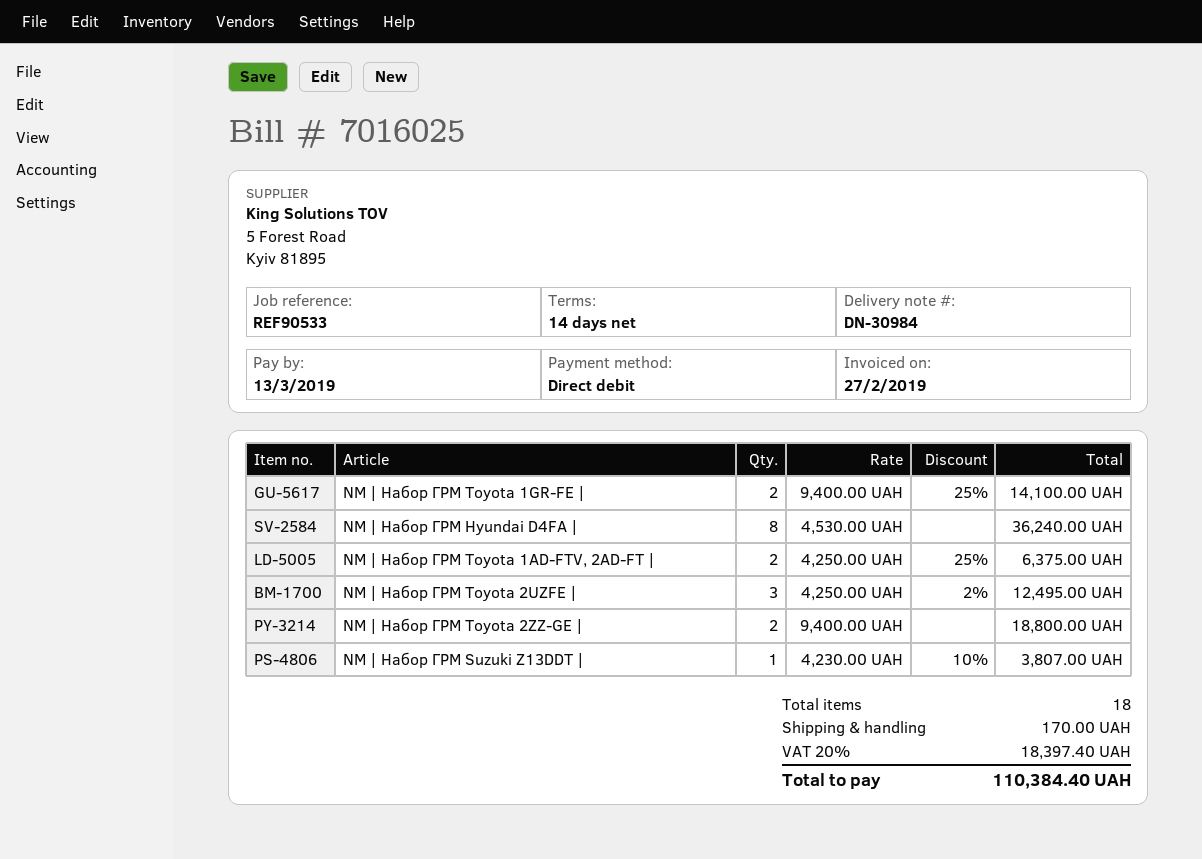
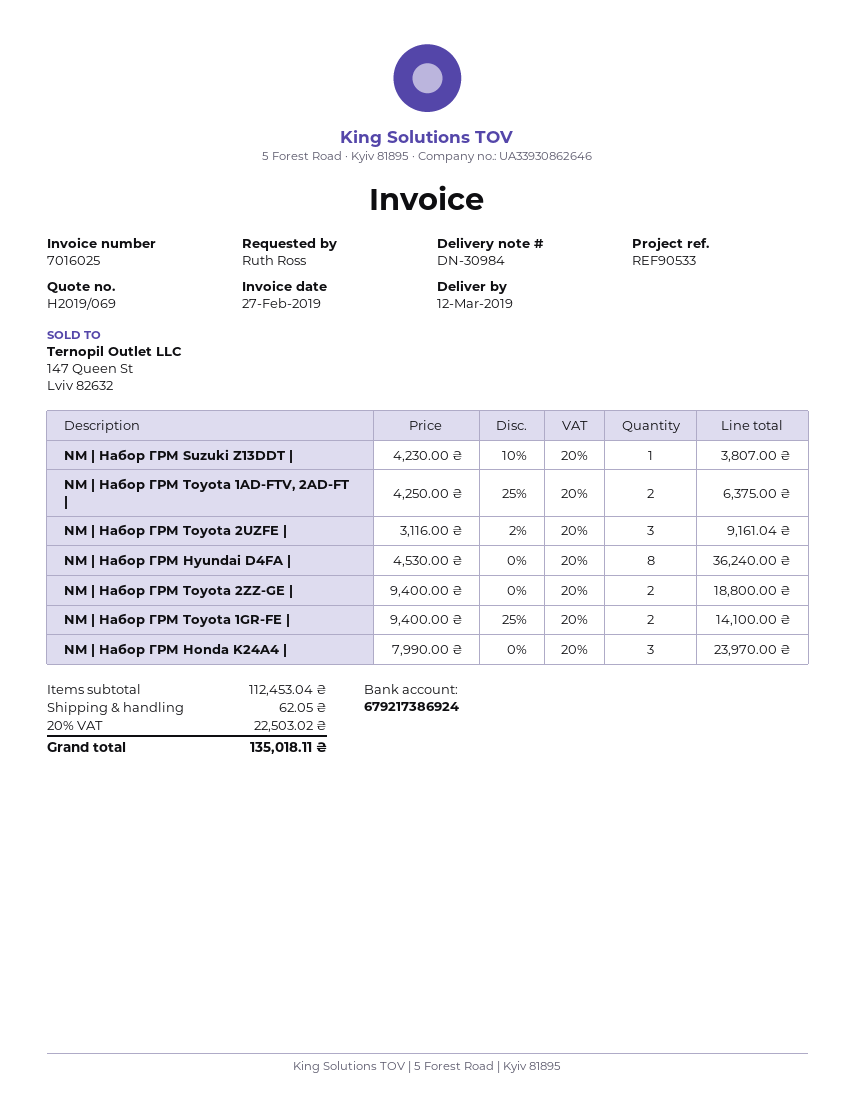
NM | Набор ГРМ Toyota 2UZFE |: 3 x 4250.00 - 2% = 12495.00 -> 3 x 3116.00 - 2% = 9161.04
NM | Набор ГРМ Honda K24A4 |: none -> 3 x 7990.00 = 23970.00
shipping: 170.00 -> 62.05
tax: 20% = 18397.40 -> 20% = 22503.02
total: 110384.40 -> 135018.11

